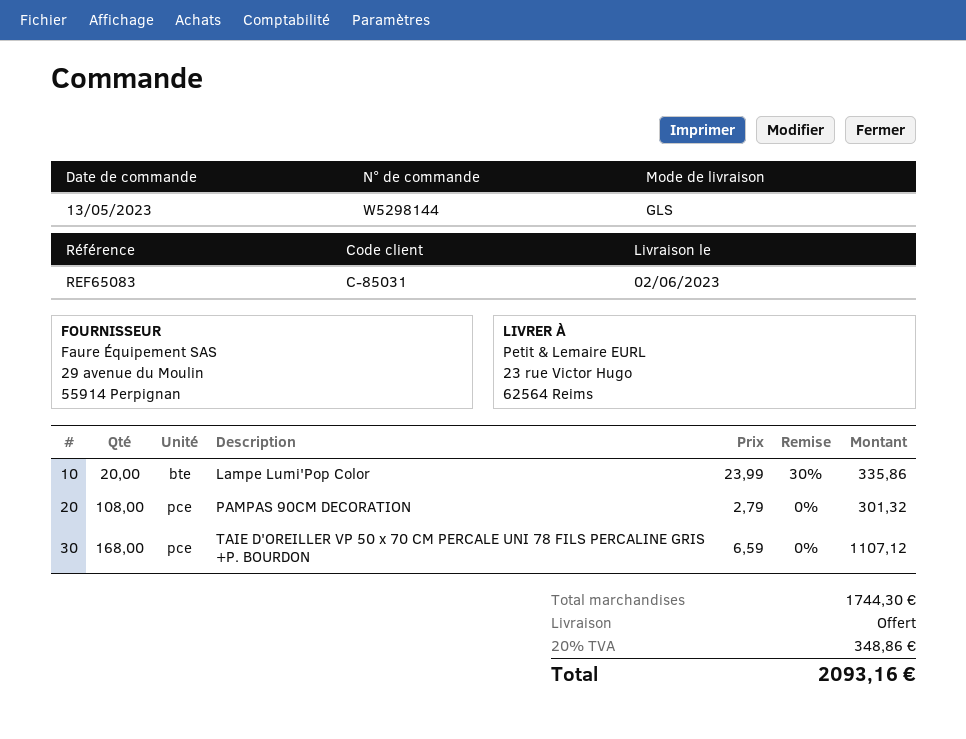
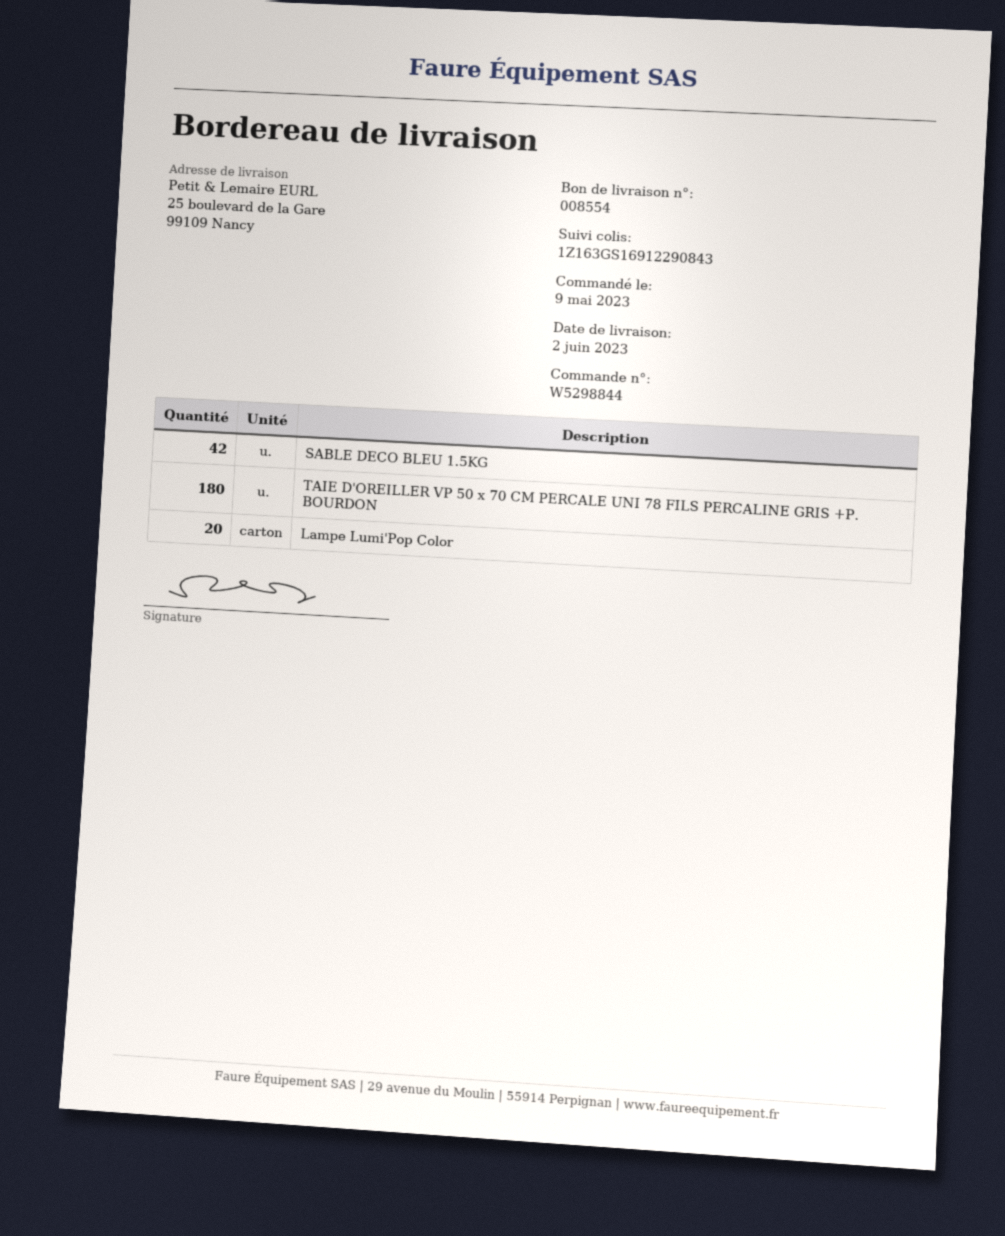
order number: W5298144 -> W5298844
order date: 2023-05-13 -> 2023-05-09
ship to: 23 rue Victor Hugo, 62564 Reims -> 25 boulevard de la Gare, 99109 Nancy
PAMPAS 90CM DECORATION: 108 -> none
TAIE D'OREILLER VP 50 x 70 CM PERCALE UNI 78 FILS PERCALINE GRIS +P. BOURDON: 168 -> 180
SABLE DECO BLEU 1.5KG: none -> 42

